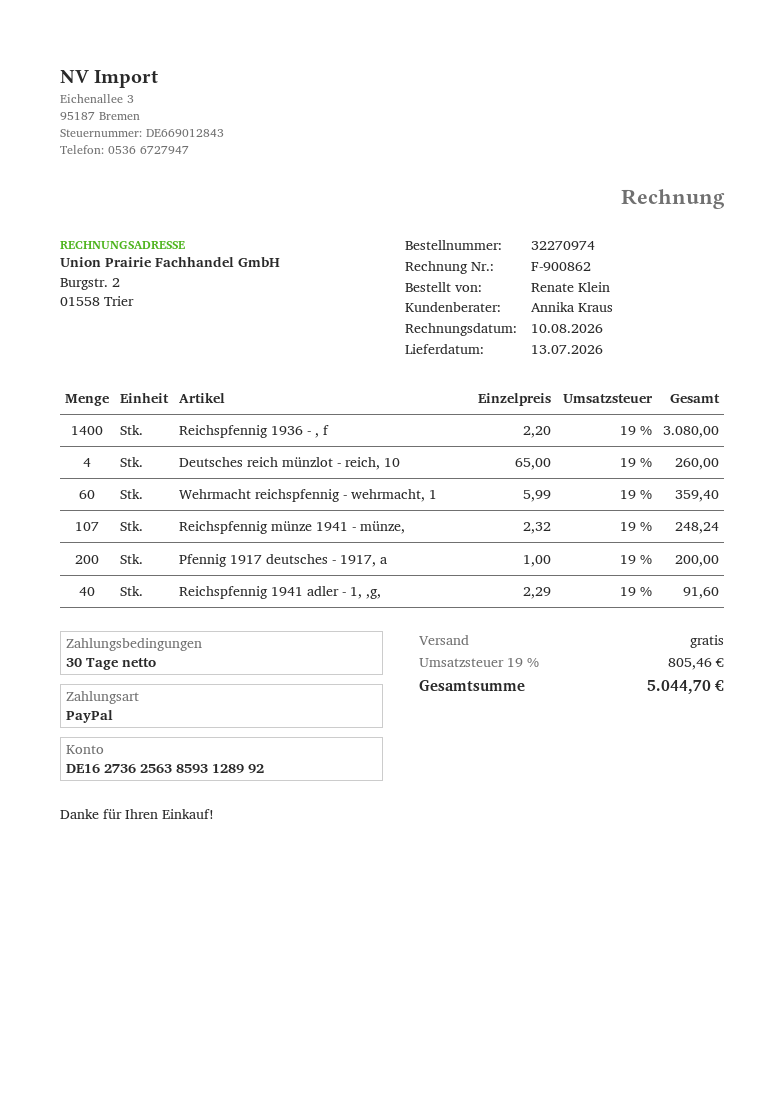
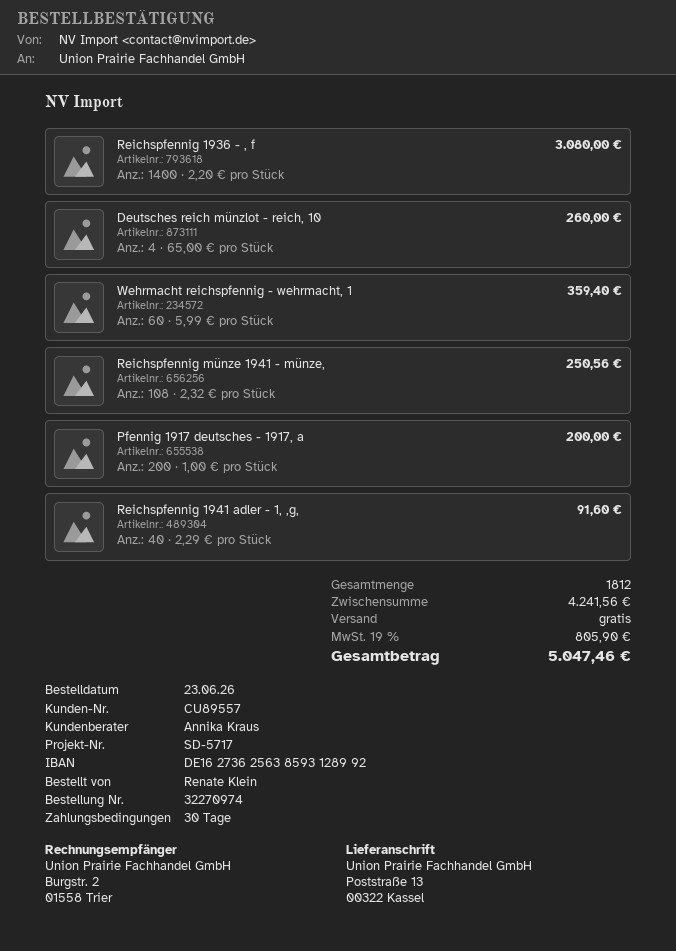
Reichspfennig münze 1941 - münze,: 107 x 2.32 = 248.24 -> 108 x 2.32 = 250.56
tax: 19% = 805.46 -> 19% = 805.90
total: 5044.70 -> 5047.46

